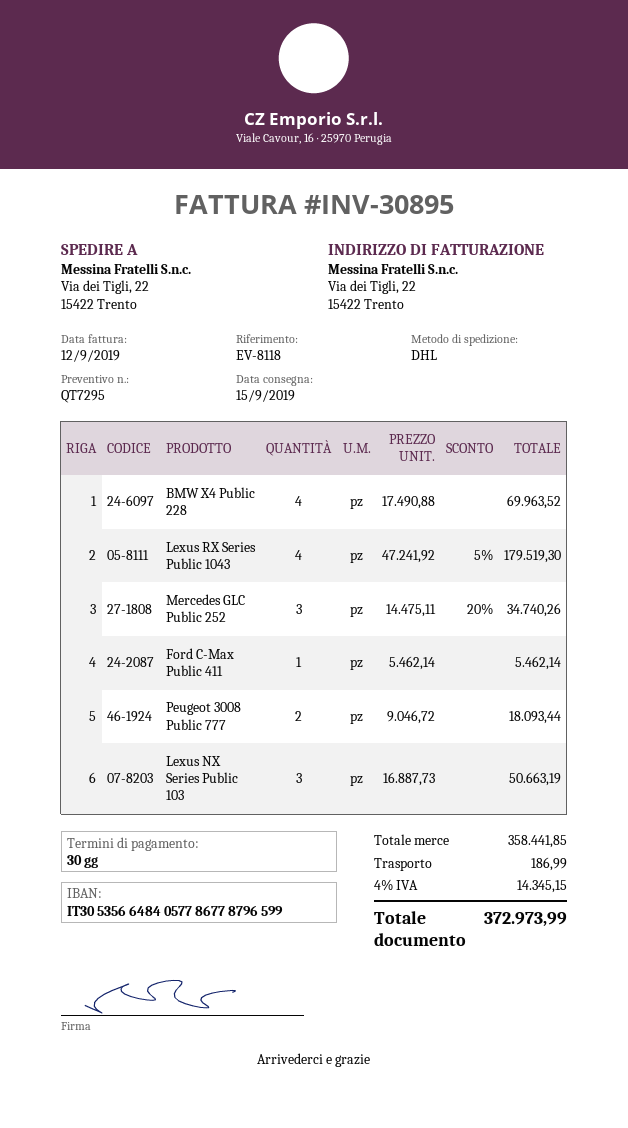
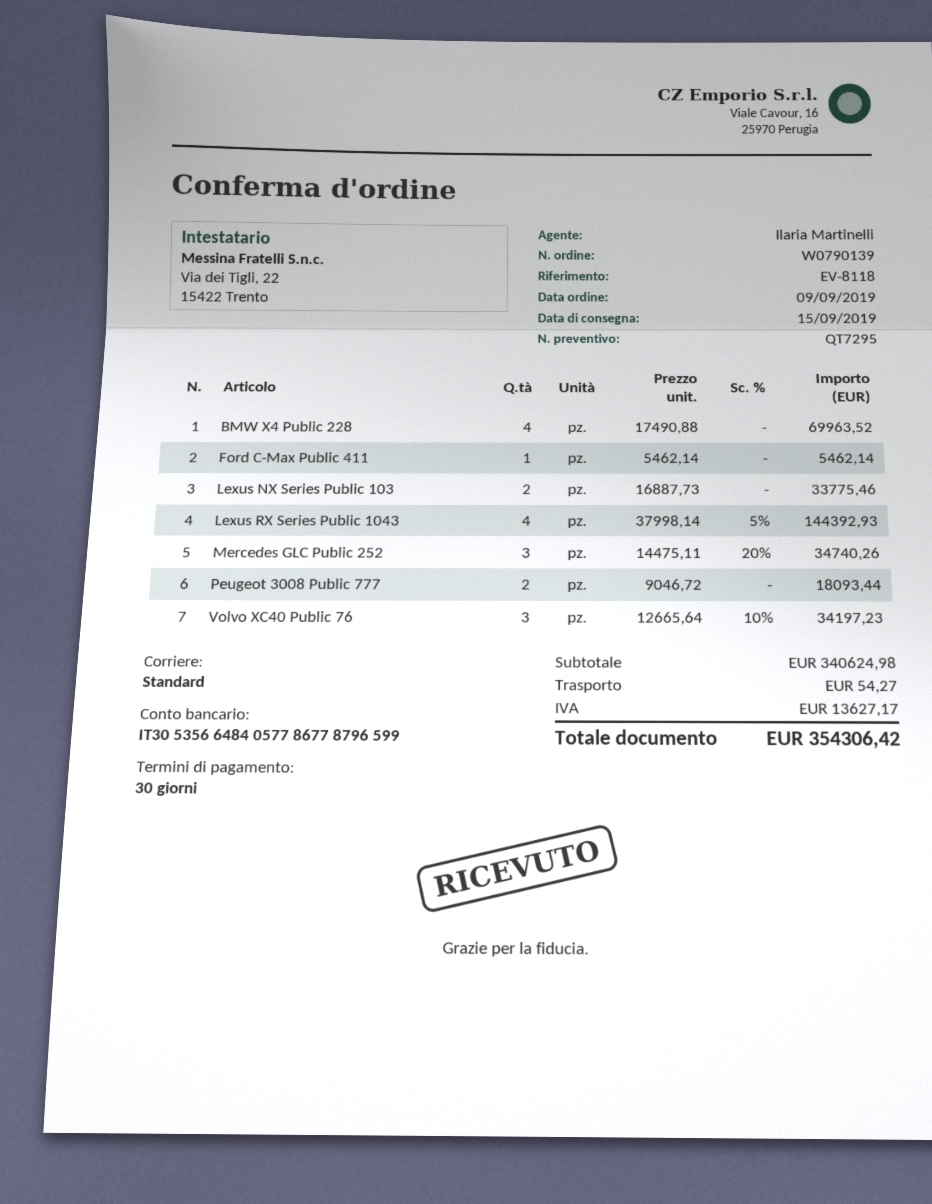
shipping method: DHL -> standard
Lexus RX Series Public 1043: 4 x 47241.92 - 5% = 179519.30 -> 4 x 37998.14 - 5% = 144392.93
Lexus NX Series Public 103: 3 x 16887.73 = 50663.19 -> 2 x 16887.73 = 33775.46
Volvo XC40 Public 76: none -> 3 x 12665.64 - 10% = 34197.23
subtotal: 358441.85 -> 340624.98
shipping: 186.99 -> 54.27
tax: 14345.15 -> 13627.17
total: 372973.99 -> 354306.42

